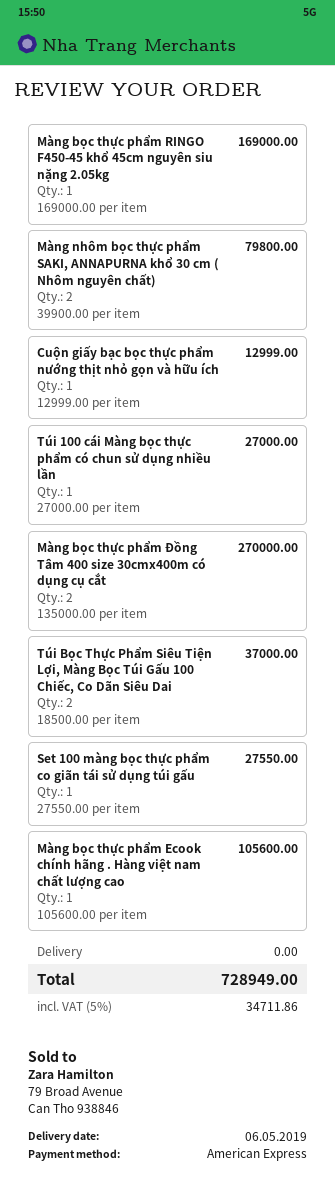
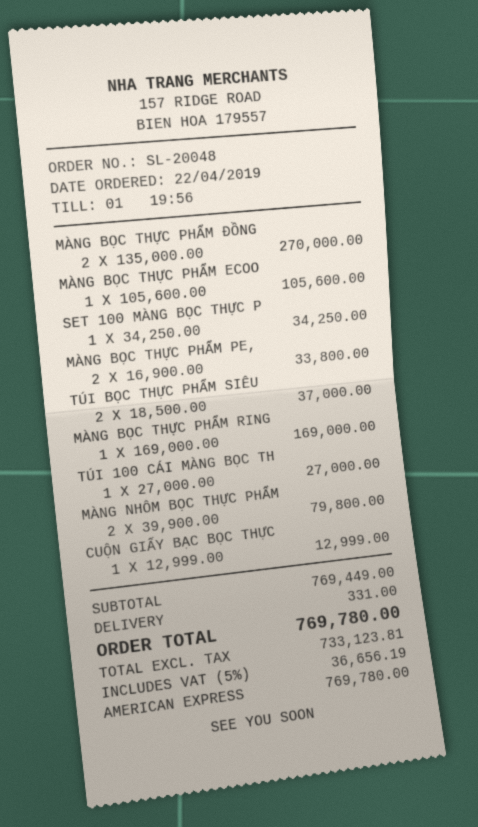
Set 100 màng bọc thực phẩm co giãn tái sử dụng túi gấu: 1 x 27550.00 = 27550.00 -> 1 x 34250.00 = 34250.00
MÀNG BỌC THỰC PHẨM PE,: none -> 2 x 16900.00 = 33800.00
shipping: 0.00 -> 331.00
tax: 5% = 34711.86 -> 5% = 36656.19
total: 728949.00 -> 769780.00

